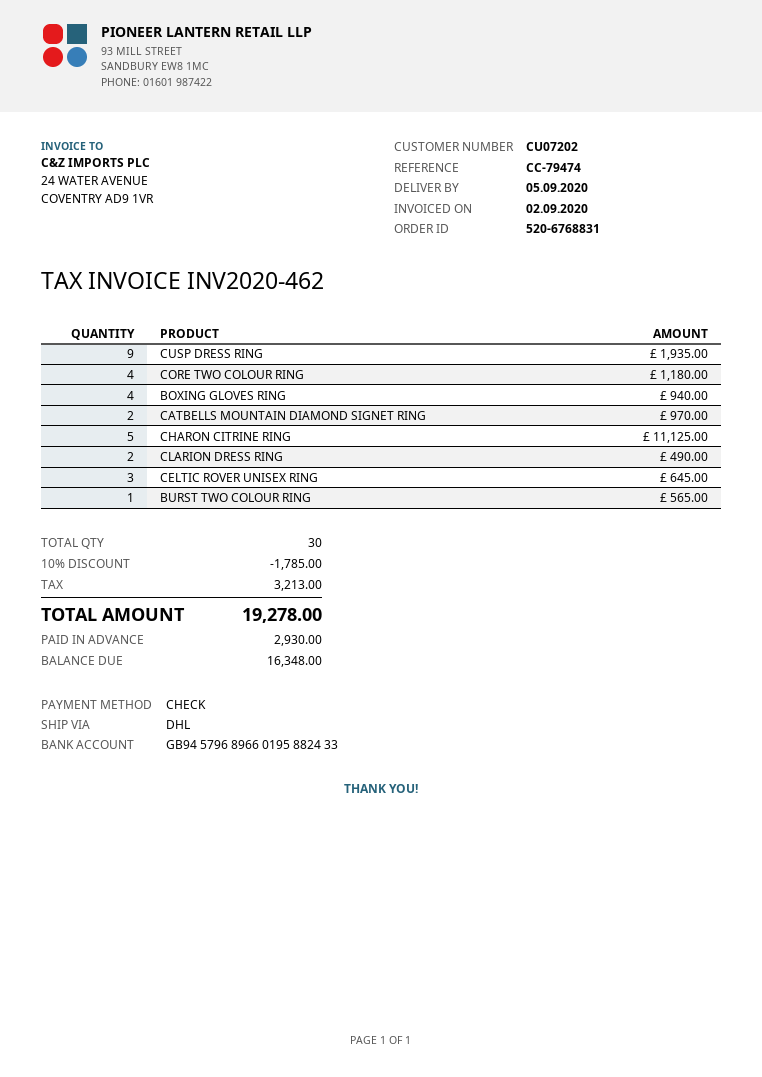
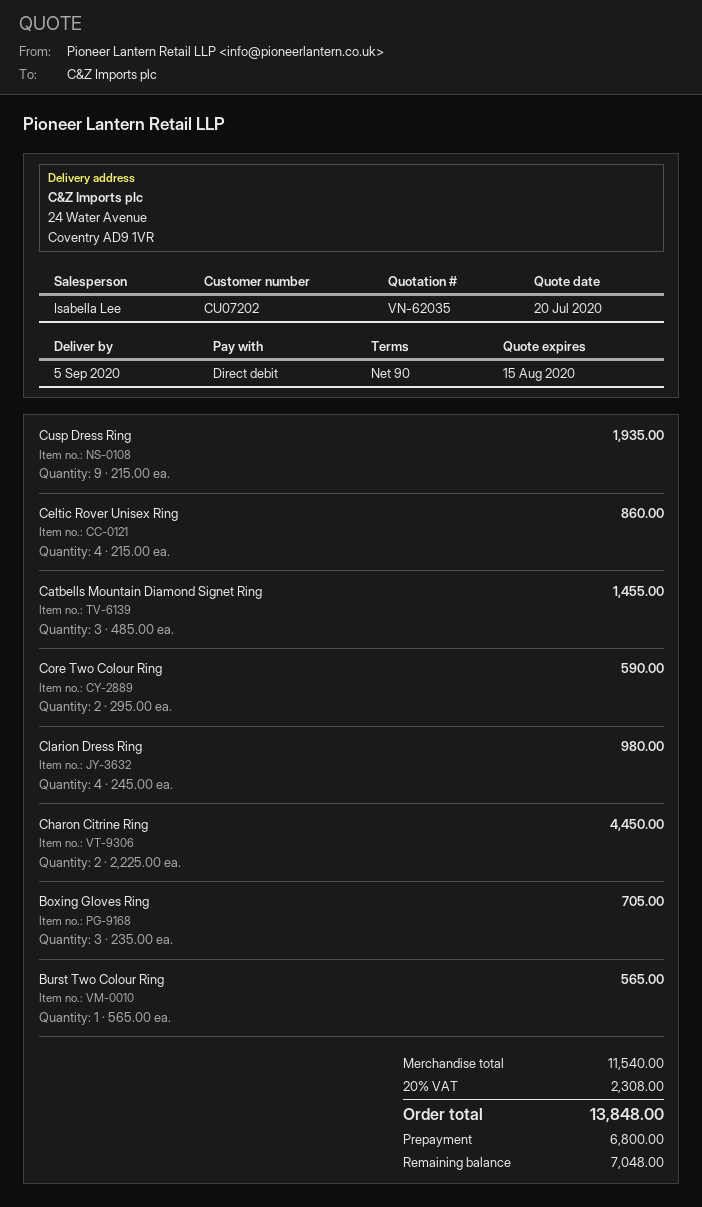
payment method: cheque -> direct debit
CORE TWO COLOUR RING: 4 for 1180.00 -> 2 for 590.00
BOXING GLOVES RING: 4 for 940.00 -> 3 for 705.00
CATBELLS MOUNTAIN DIAMOND SIGNET RING: 2 for 970.00 -> 3 for 1455.00
CHARON CITRINE RING: 5 for 11125.00 -> 2 for 4450.00
CLARION DRESS RING: 2 for 490.00 -> 4 for 980.00
CELTIC ROVER UNISEX RING: 3 for 645.00 -> 4 for 860.00
discount: 10% = 1785.00 -> none
tax: 3213.00 -> 2308.00
total: 19278.00 -> 13848.00
deposit: 2930.00 -> 6800.00
balance: 16348.00 -> 7048.00

